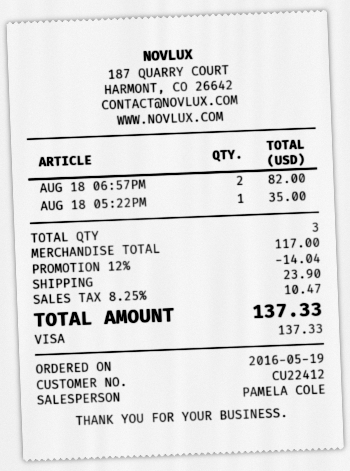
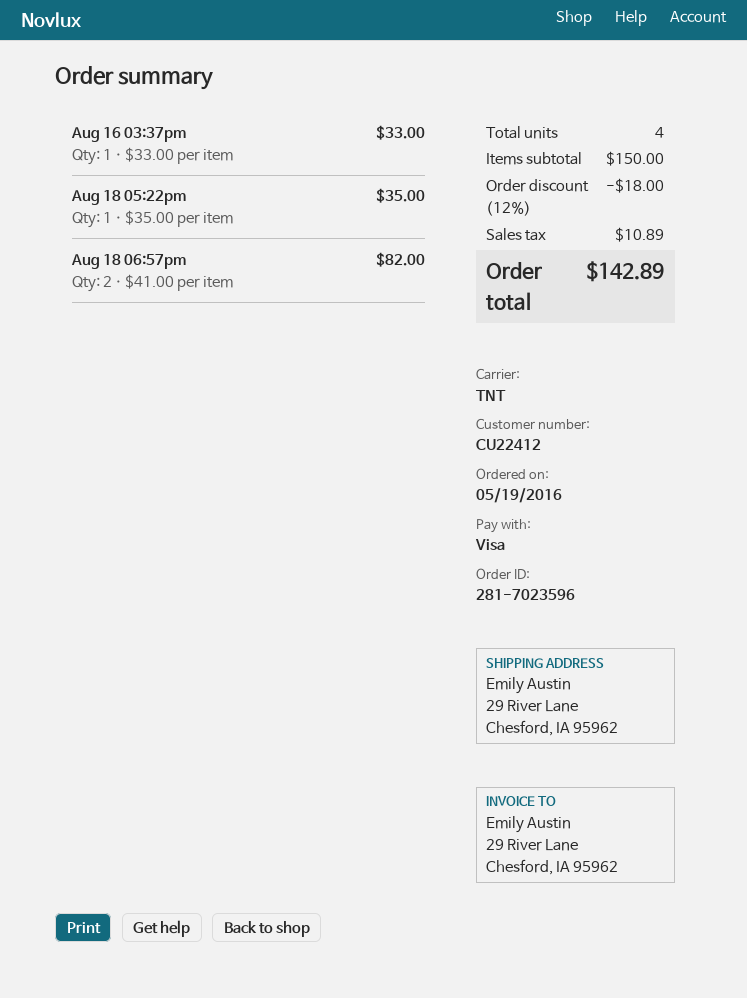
Aug 16 03:37pm: none -> 1 for 33.00
total quantity: 3 -> 4
subtotal: 117.00 -> 150.00
discount: 12% = 14.04 -> 12% = 18.00
shipping: 23.90 -> none
tax: 10.47 -> 10.89
total: 137.33 -> 142.89

